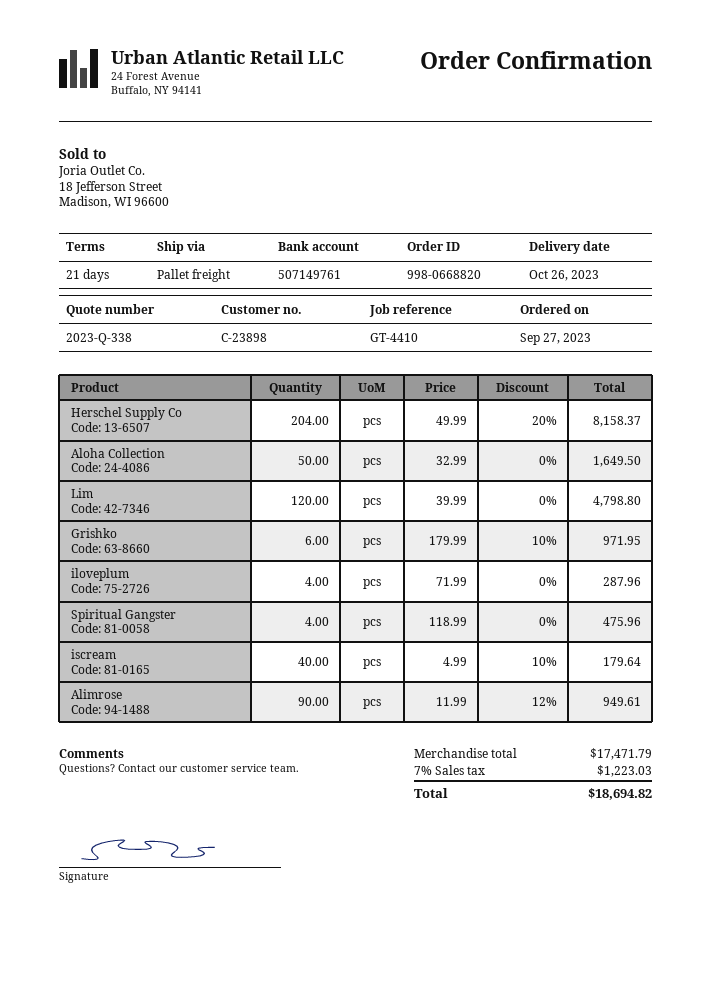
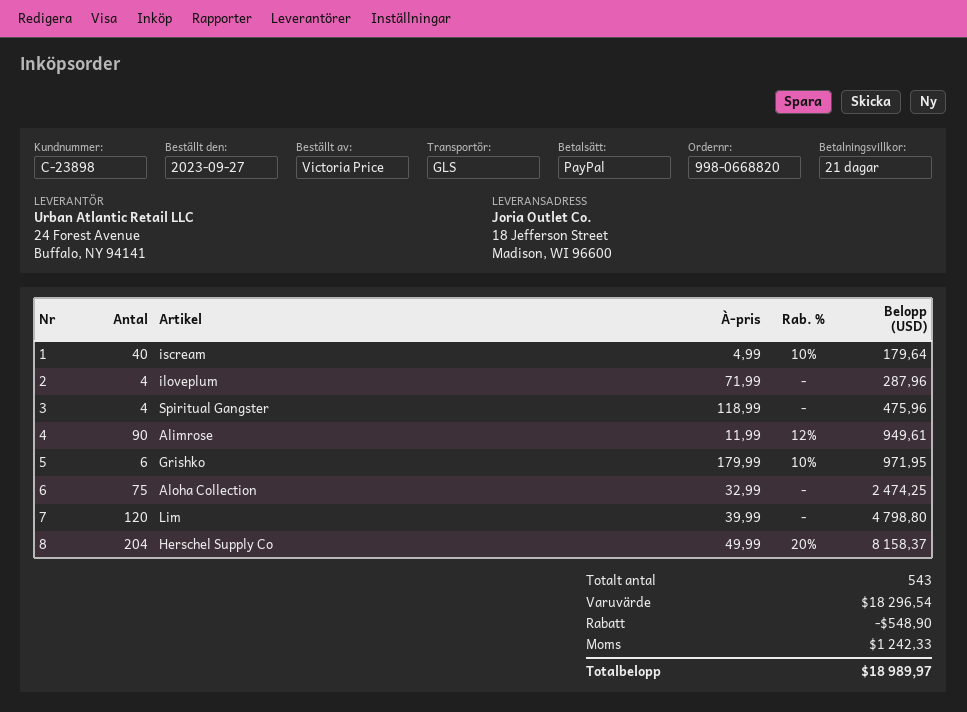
shipping method: pallet freight -> GLS
Aloha Collection: 50 x 32.99 = 1649.50 -> 75 x 32.99 = 2474.25
subtotal: 17471.79 -> 18296.54
discount: none -> 548.90
tax: 1223.03 -> 1242.33
total: 18694.82 -> 18989.97

